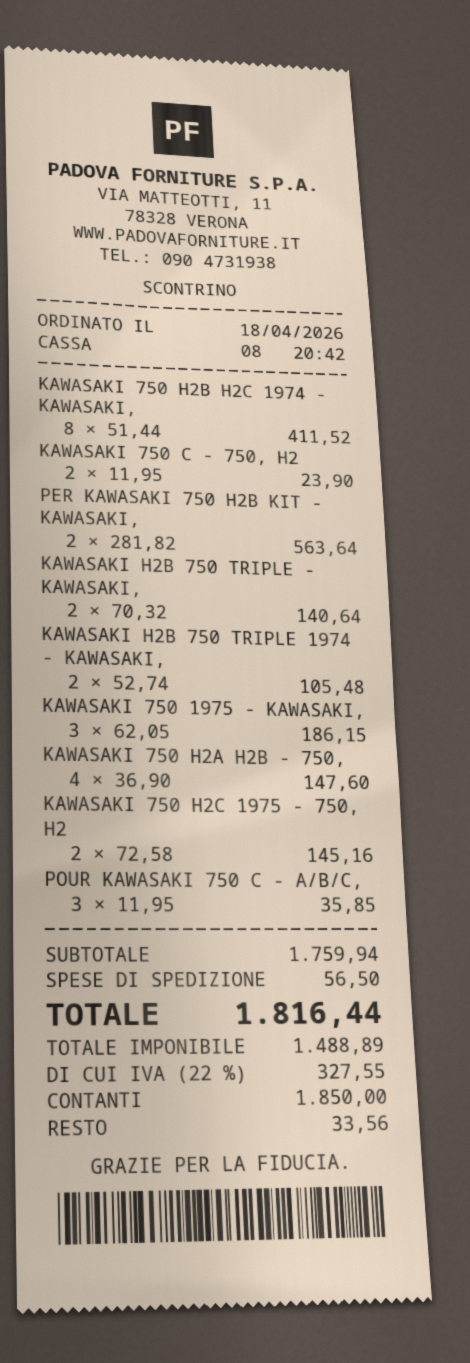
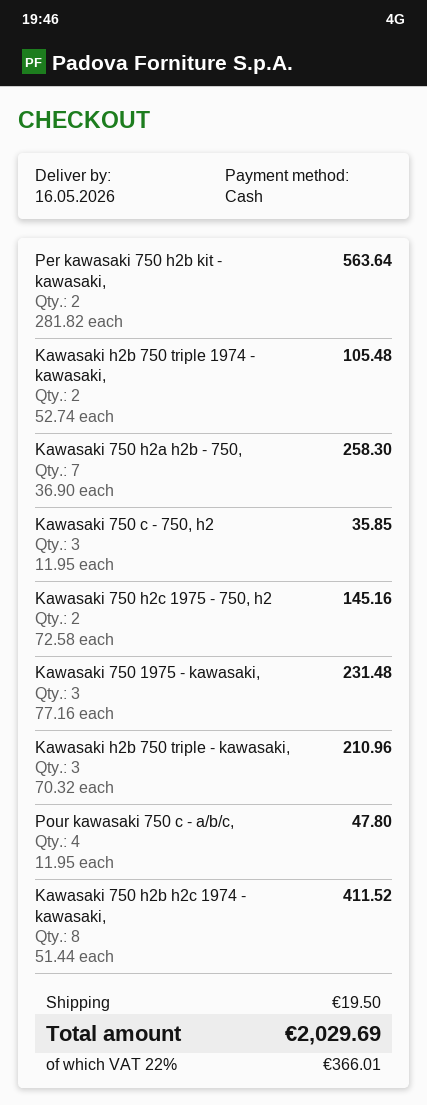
KAWASAKI 750 C - 750, H2: 2 x 11.95 = 23.90 -> 3 x 11.95 = 35.85
KAWASAKI H2B 750 TRIPLE - KAWASAKI,: 2 x 70.32 = 140.64 -> 3 x 70.32 = 210.96
KAWASAKI 750 1975 - KAWASAKI,: 3 x 62.05 = 186.15 -> 3 x 77.16 = 231.48
KAWASAKI 750 H2A H2B - 750,: 4 x 36.90 = 147.60 -> 7 x 36.90 = 258.30
POUR KAWASAKI 750 C - A/B/C,: 3 x 11.95 = 35.85 -> 4 x 11.95 = 47.80
shipping: 56.50 -> 19.50
tax: 22% = 327.55 -> 22% = 366.01
total: 1816.44 -> 2029.69

